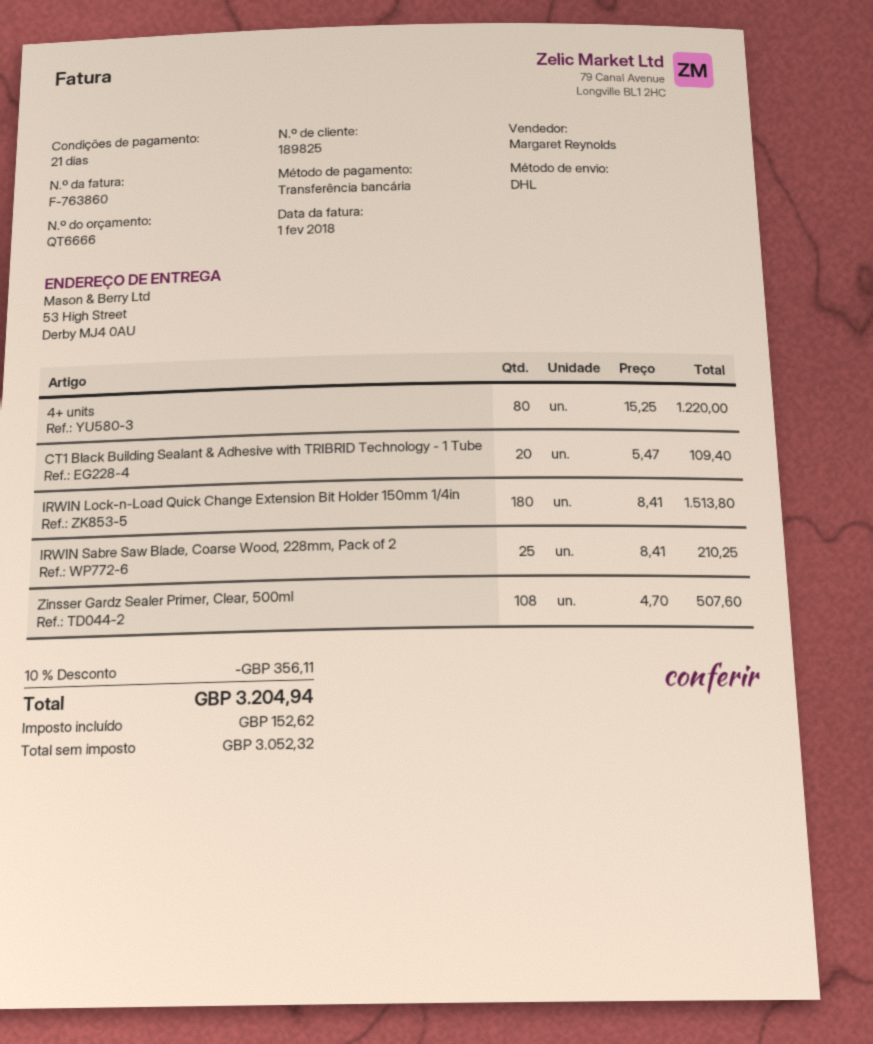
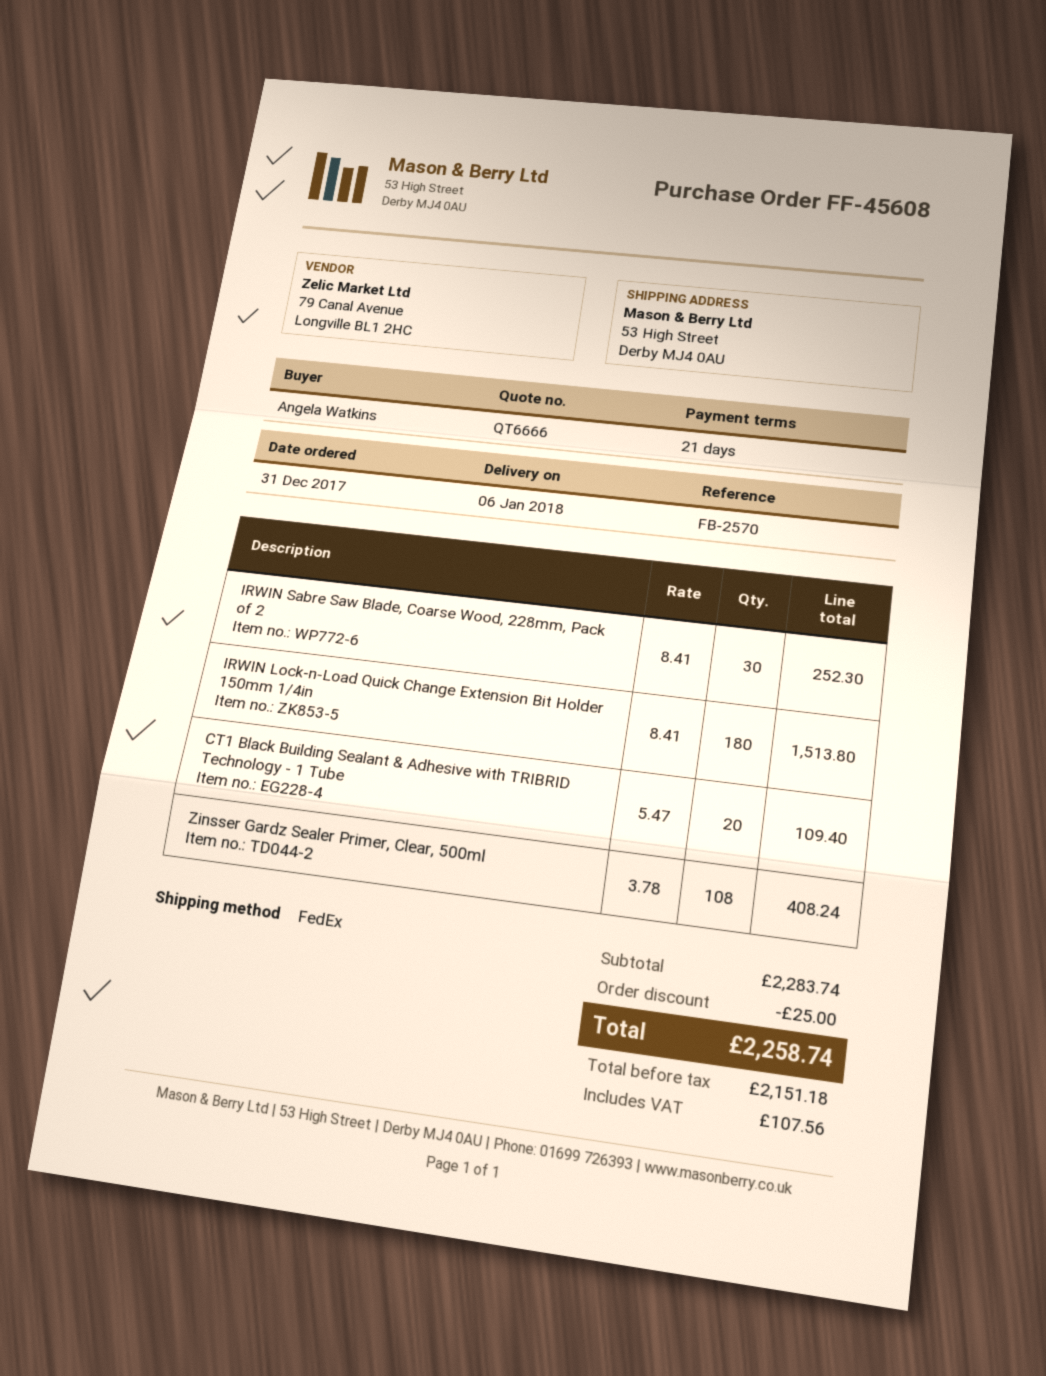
shipping method: DHL -> FedEx
4+ units: 80 x 15.25 = 1220.00 -> none
IRWIN Sabre Saw Blade, Coarse Wood, 228mm, Pack of 2: 25 x 8.41 = 210.25 -> 30 x 8.41 = 252.30
Zinsser Gardz Sealer Primer, Clear, 500ml: 108 x 4.70 = 507.60 -> 108 x 3.78 = 408.24
discount: 356.11 -> 25.00
net: 3052.32 -> 2151.18
tax: 152.62 -> 107.56
total: 3204.94 -> 2258.74

